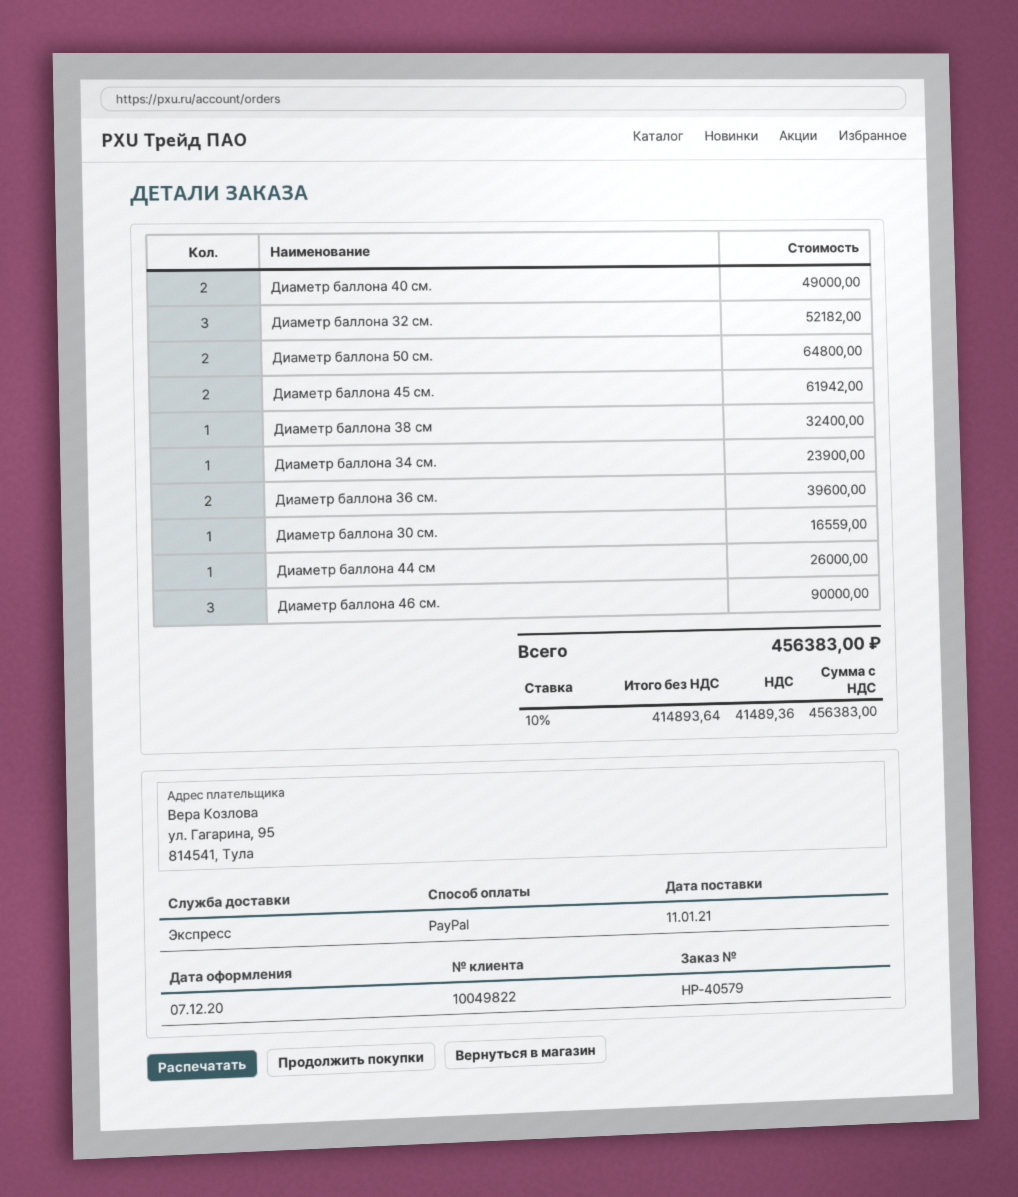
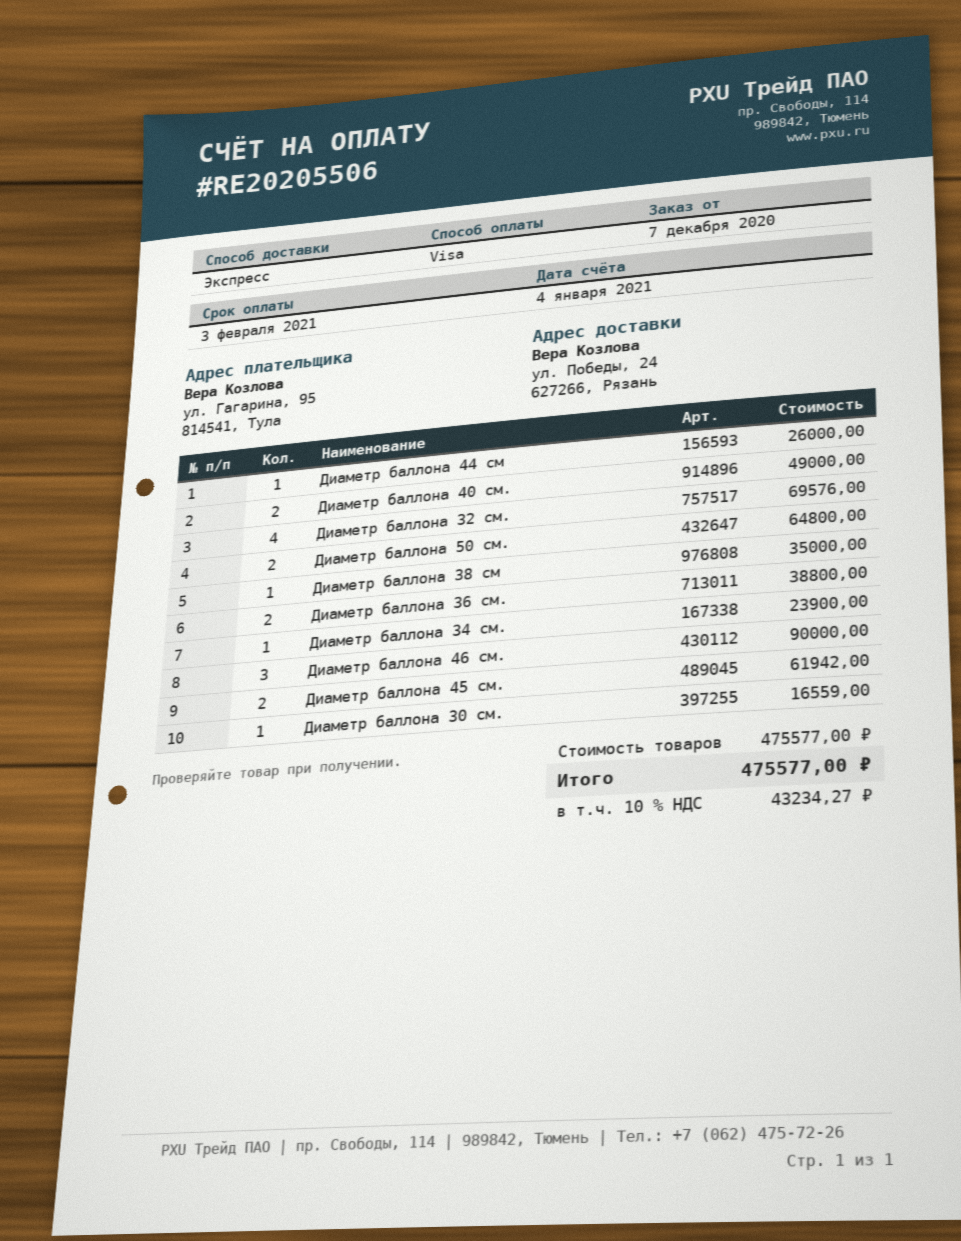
payment method: PayPal -> Visa
Диаметр баллона 32 см.: 3 for 52182.00 -> 4 for 69576.00
Диаметр баллона 38 см: 1 for 32400.00 -> 1 for 35000.00
Диаметр баллона 36 см.: 2 for 39600.00 -> 2 for 38800.00
tax: 10% = 41489.36 -> 10% = 43234.27
total: 456383.00 -> 475577.00

